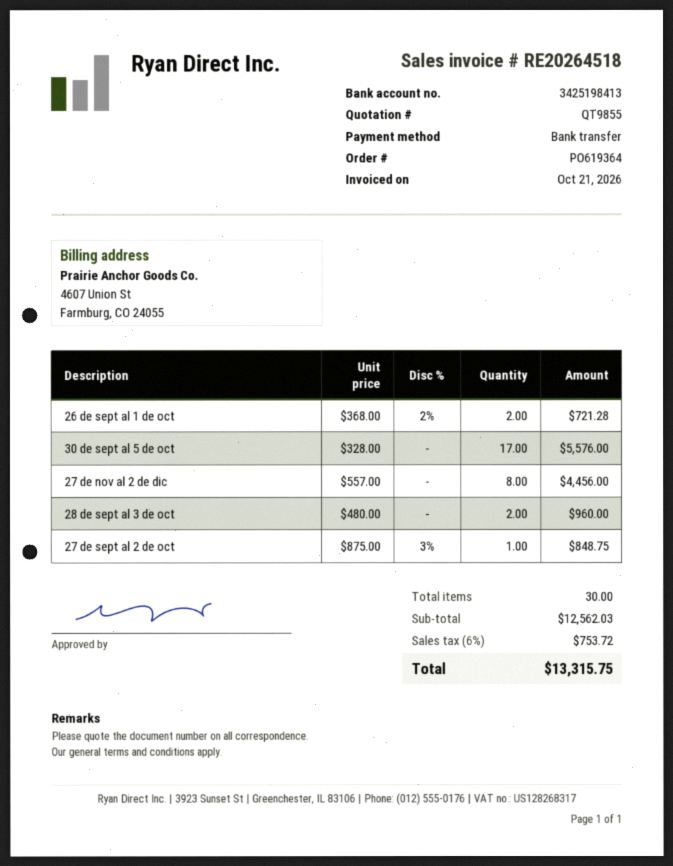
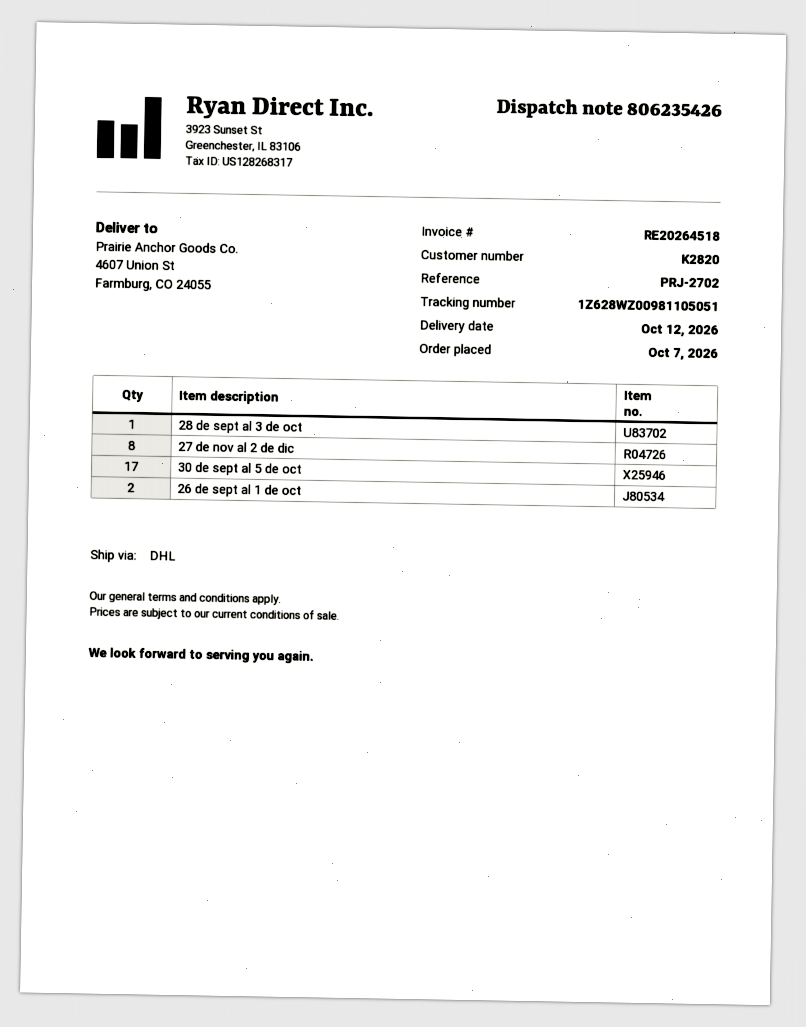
28 de sept al 3 de oct: 2 -> 1
27 de sept al 2 de oct: 1 -> none

